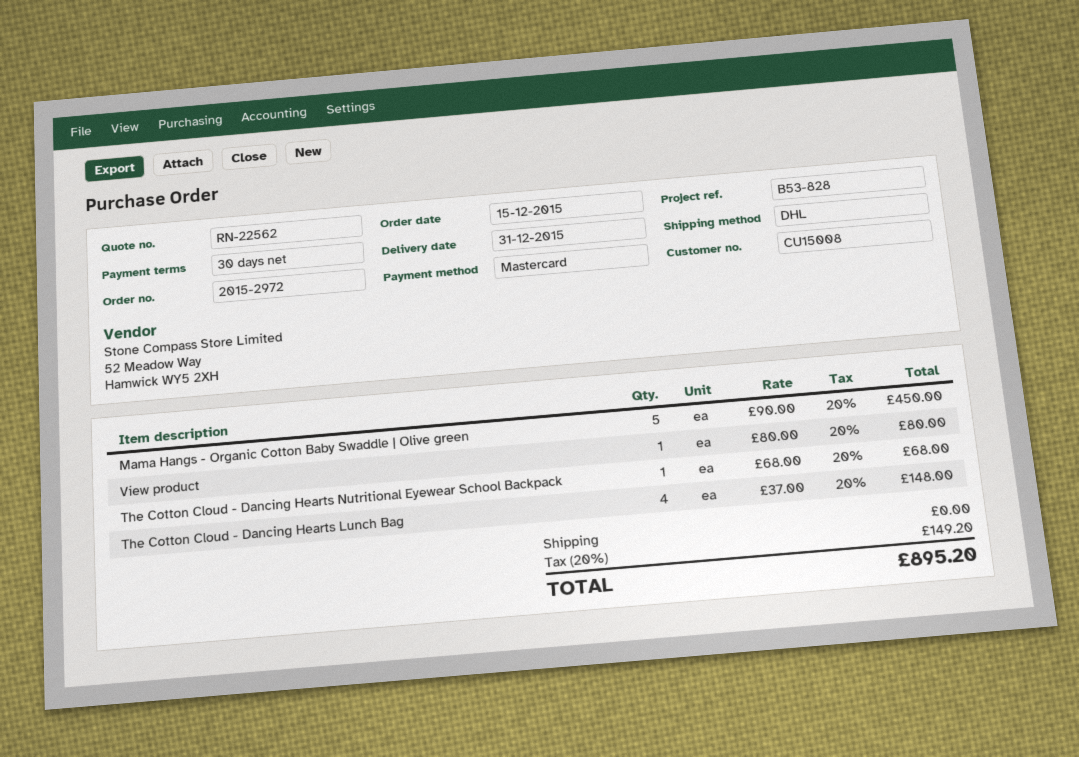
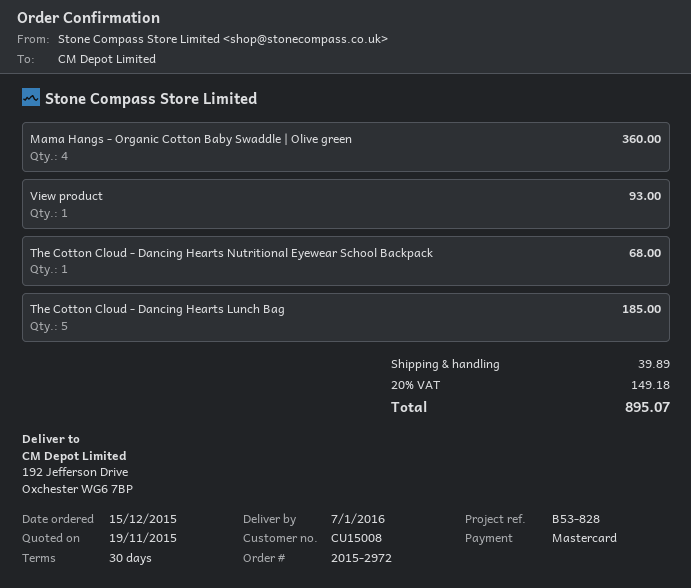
delivery date: 2015-12-31 -> 2016-01-07
Mama Hangs - Organic Cotton Baby Swaddle | Olive green: 5 for 450.00 -> 4 for 360.00
View product: 1 for 80.00 -> 1 for 93.00
The Cotton Cloud - Dancing Hearts Lunch Bag: 4 for 148.00 -> 5 for 185.00
shipping: 0.00 -> 39.89
tax: 20% = 149.20 -> 20% = 149.18
total: 895.20 -> 895.07

